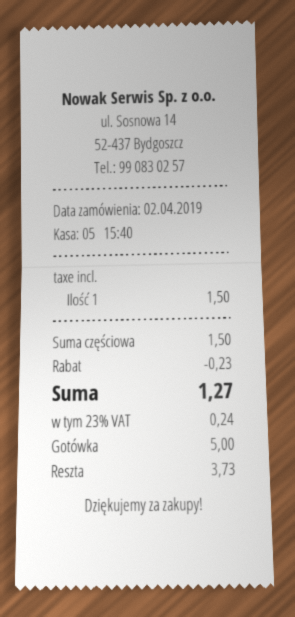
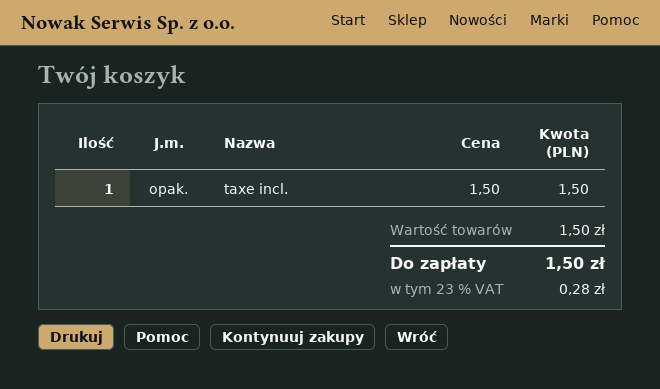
discount: 0.23 -> none
tax: 23% = 0.24 -> 23% = 0.28
total: 1.27 -> 1.50

